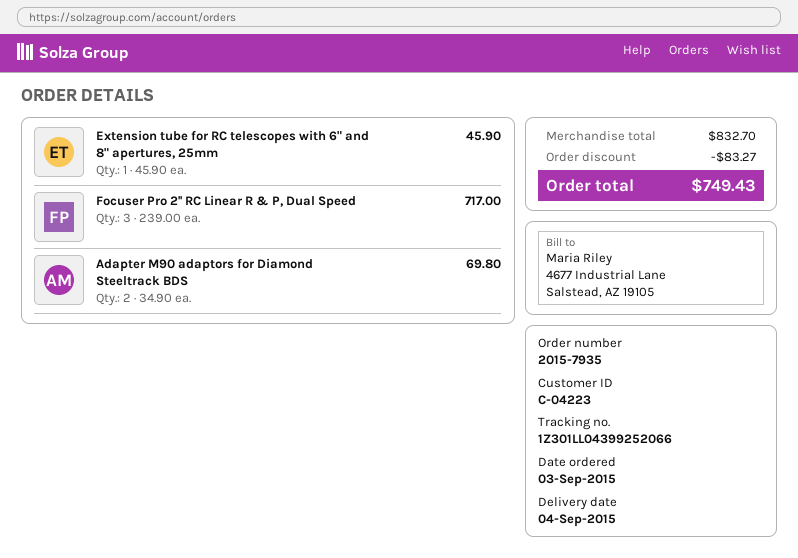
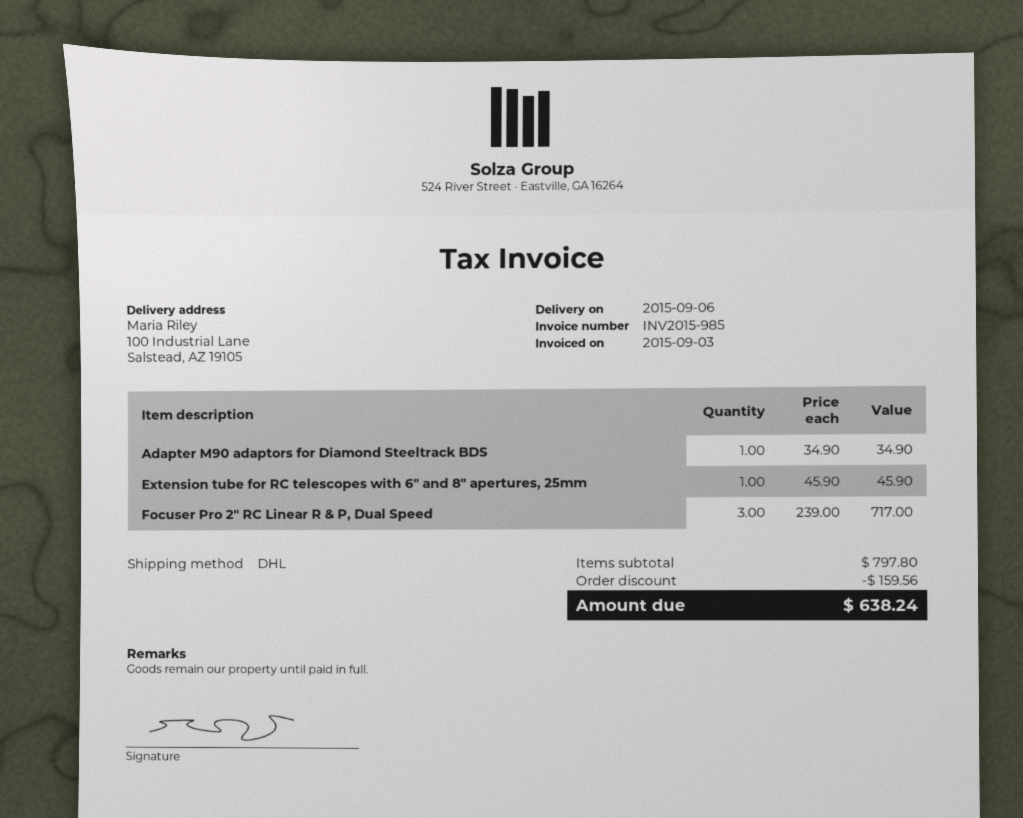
delivery date: 2015-09-04 -> 2015-09-06
Adapter M90 adaptors for Diamond Steeltrack BDS: 2 x 34.90 = 69.80 -> 1 x 34.90 = 34.90
subtotal: 832.70 -> 797.80
discount: 83.27 -> 159.56
total: 749.43 -> 638.24

